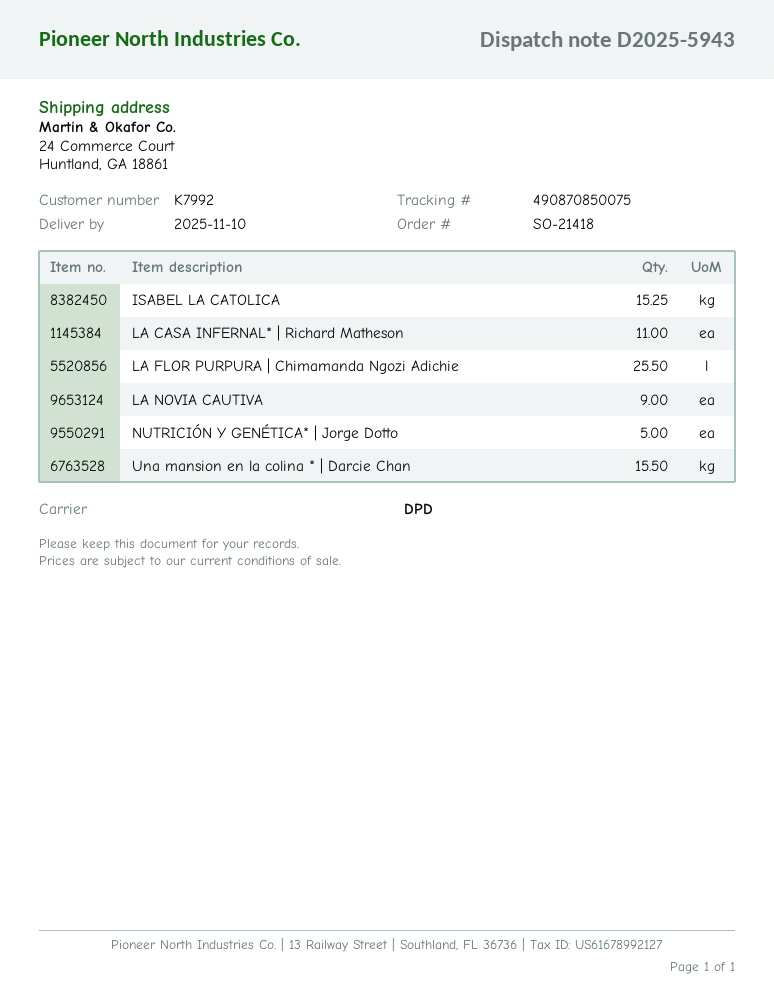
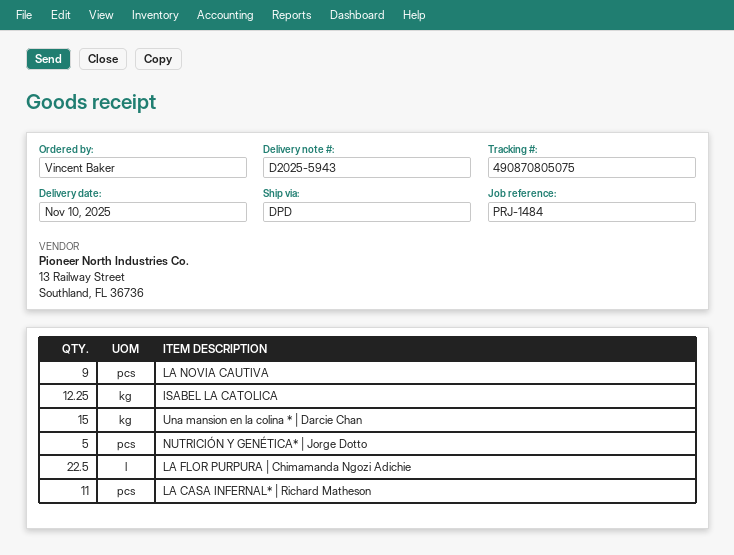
tracking number: 490870850075 -> 490870805075
ISABEL LA CATOLICA: 15.25 -> 12.25
LA FLOR PURPURA | Chimamanda Ngozi Adichie: 25.5 -> 22.5
Una mansion en la colina * | Darcie Chan: 15.5 -> 15

